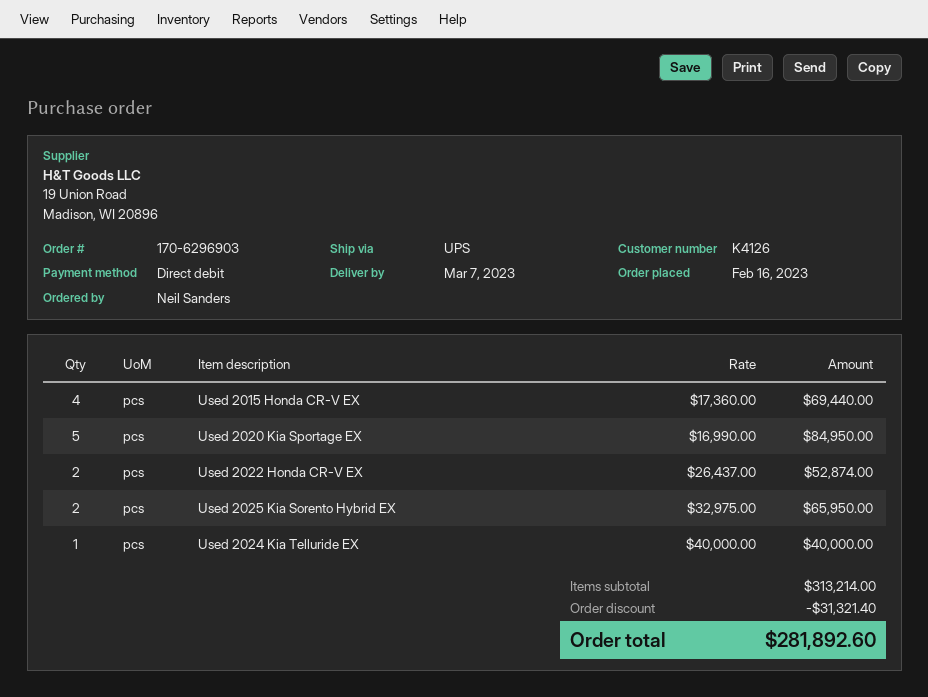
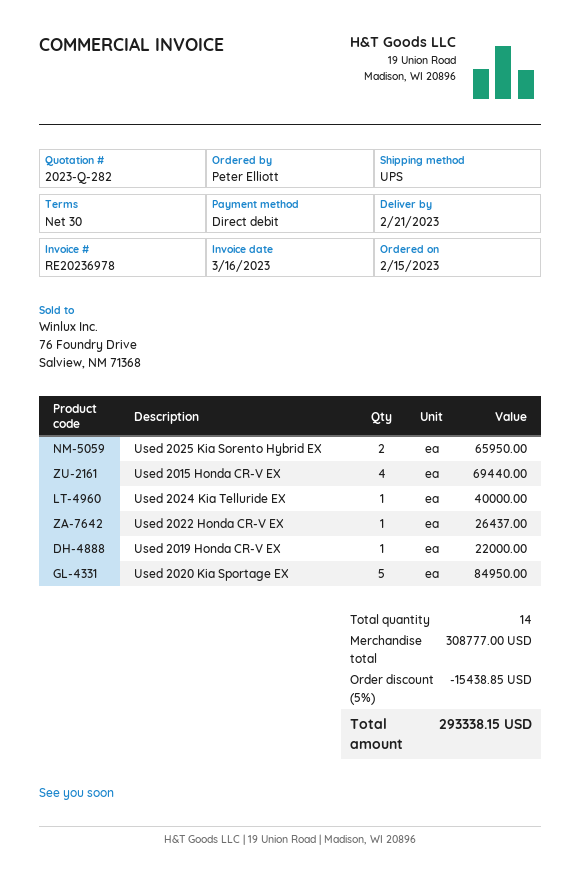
order date: 2023-02-16 -> 2023-02-15
delivery date: 2023-03-07 -> 2023-02-21
ordered by: Neil Sanders -> Peter Elliott
Used 2022 Honda CR-V EX: 2 for 52874.00 -> 1 for 26437.00
Used 2019 Honda CR-V EX: none -> 1 for 22000.00
subtotal: 313214.00 -> 308777.00
discount: 31321.40 -> 15438.85
total: 281892.60 -> 293338.15

